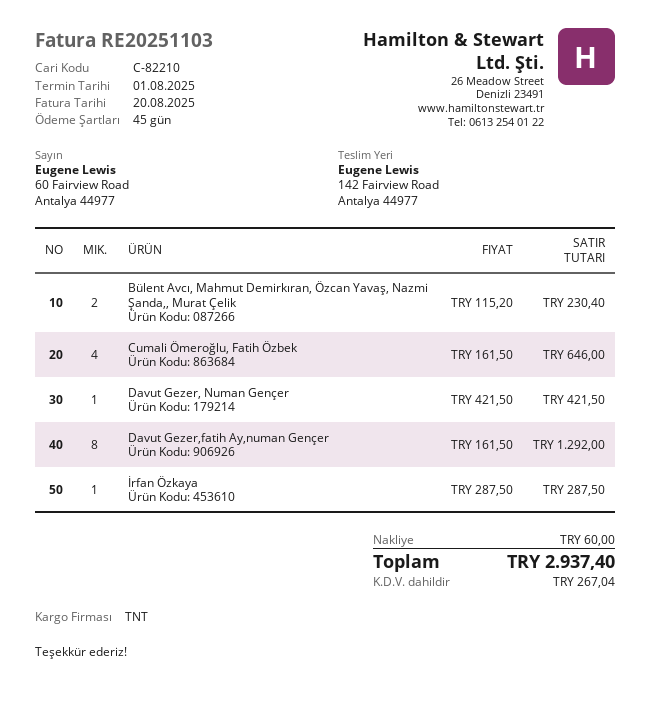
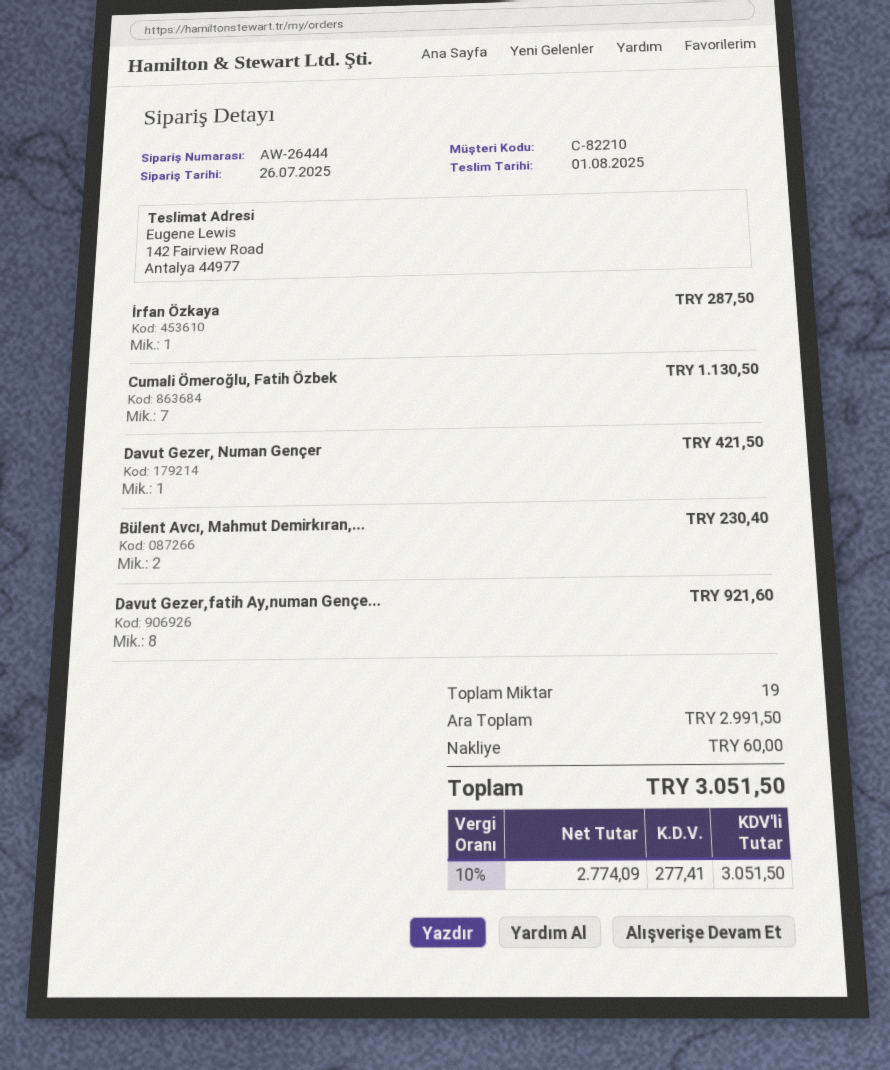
Cumali Ömeroğlu, Fatih Özbek: 4 for 646.00 -> 7 for 1130.50
Davut Gezer,fatih Ay,numan Gençer: 8 for 1292.00 -> 8 for 921.60
tax: 267.04 -> 277.41
total: 2937.40 -> 3051.50

